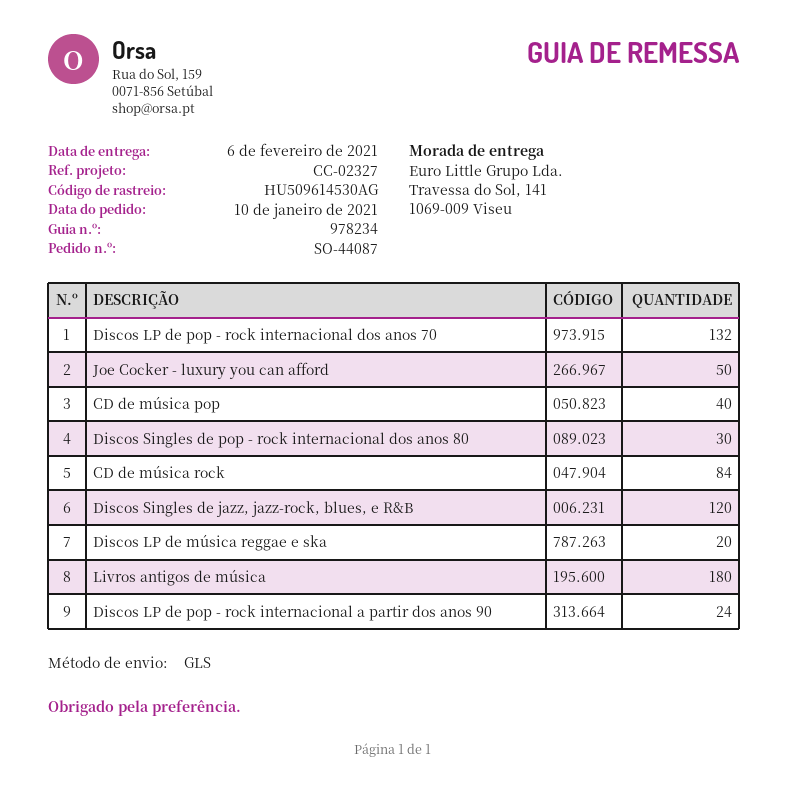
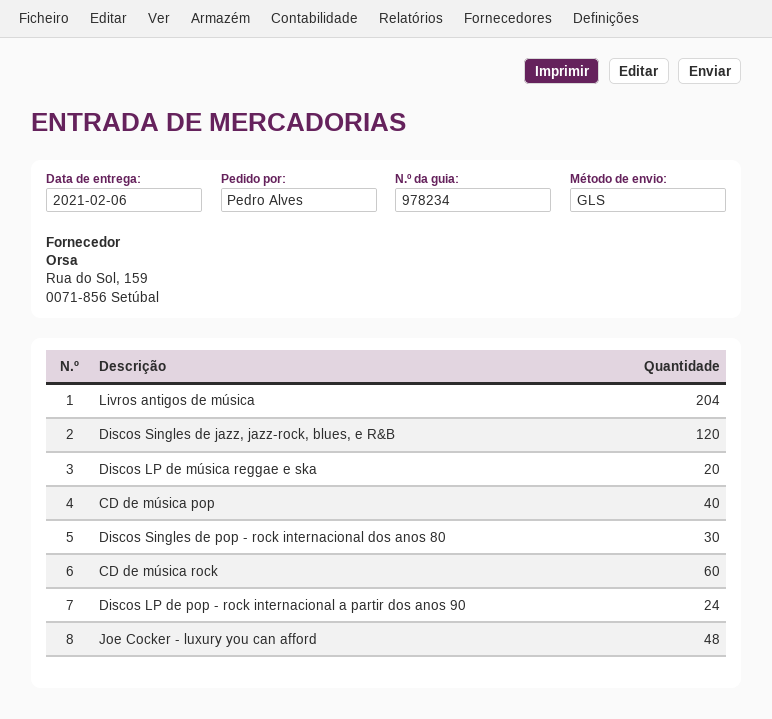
Discos LP de pop - rock internacional dos anos 70: 132 -> none
Joe Cocker - luxury you can afford: 50 -> 48
CD de música rock: 84 -> 60
Livros antigos de música: 180 -> 204

